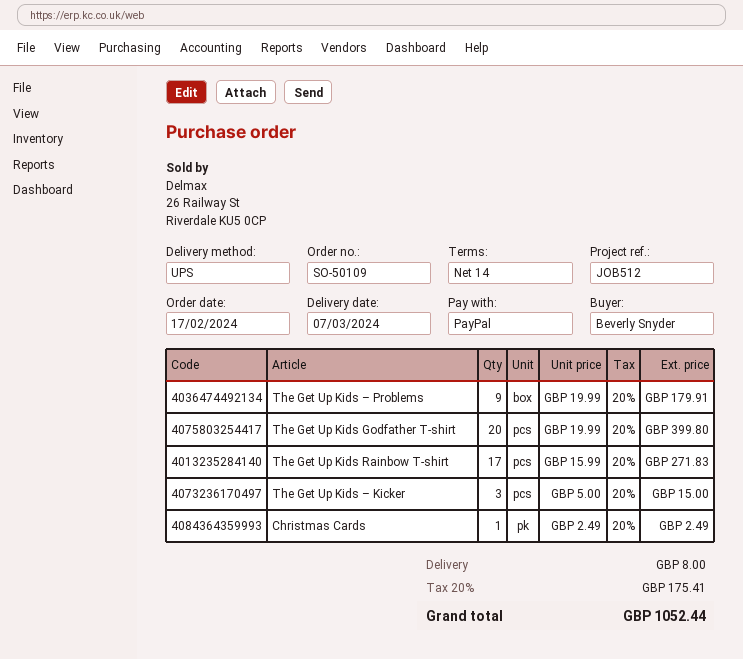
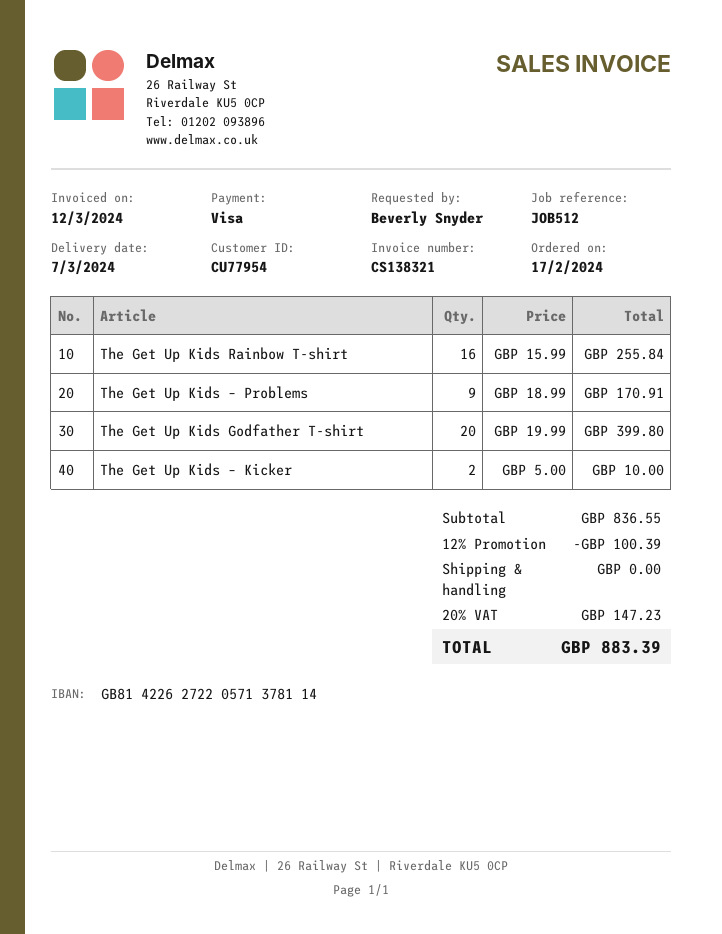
payment method: PayPal -> Visa
The Get Up Kids – Problems: 9 x 19.99 = 179.91 -> 9 x 18.99 = 170.91
The Get Up Kids Rainbow T-shirt: 17 x 15.99 = 271.83 -> 16 x 15.99 = 255.84
The Get Up Kids – Kicker: 3 x 5.00 = 15.00 -> 2 x 5.00 = 10.00
Christmas Cards: 1 x 2.49 = 2.49 -> none
discount: none -> 12% = 100.39
shipping: 8.00 -> 0.00
tax: 20% = 175.41 -> 20% = 147.23
total: 1052.44 -> 883.39

